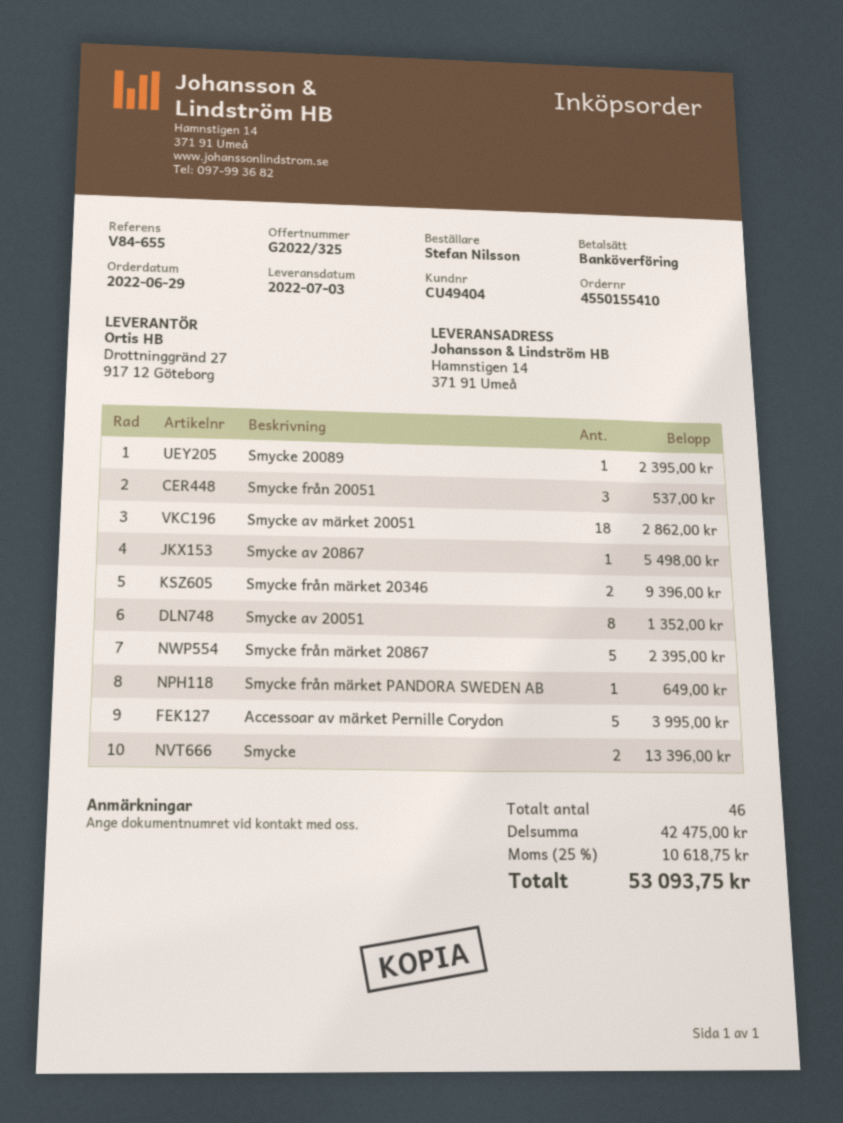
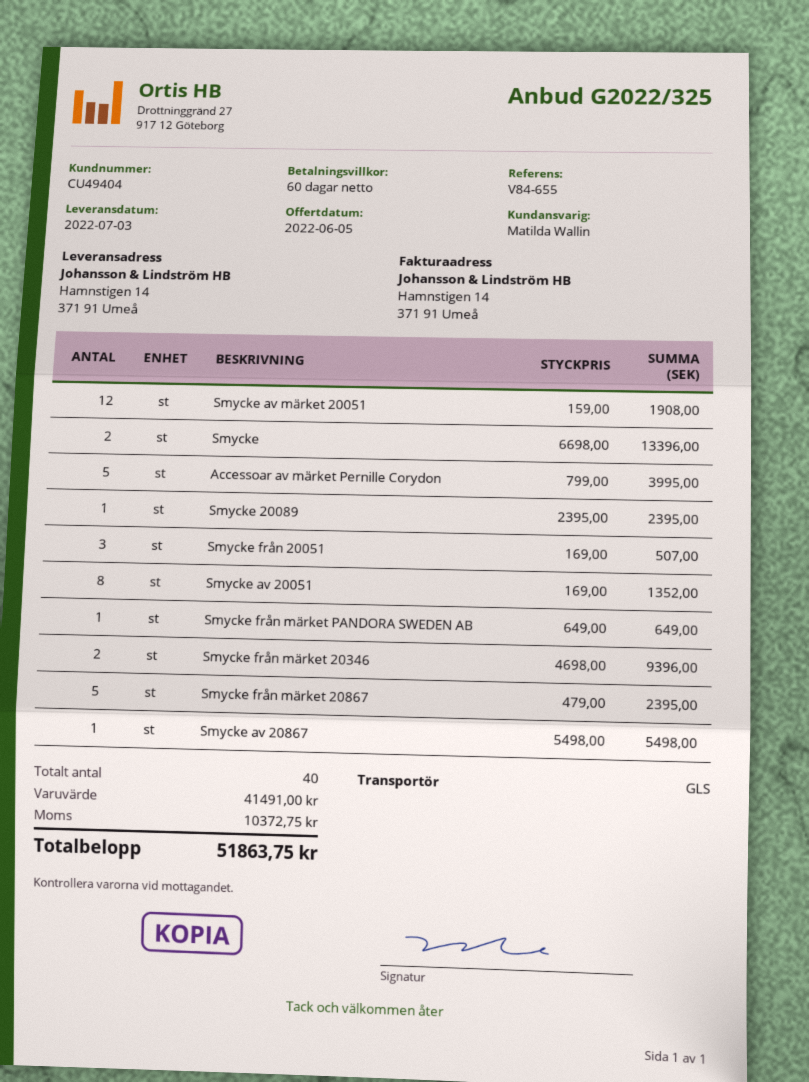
Smycke från 20051: 3 for 537.00 -> 3 for 507.00
Smycke av märket 20051: 18 for 2862.00 -> 12 for 1908.00
total quantity: 46 -> 40
subtotal: 42475.00 -> 41491.00
tax: 10618.75 -> 10372.75
total: 53093.75 -> 51863.75

